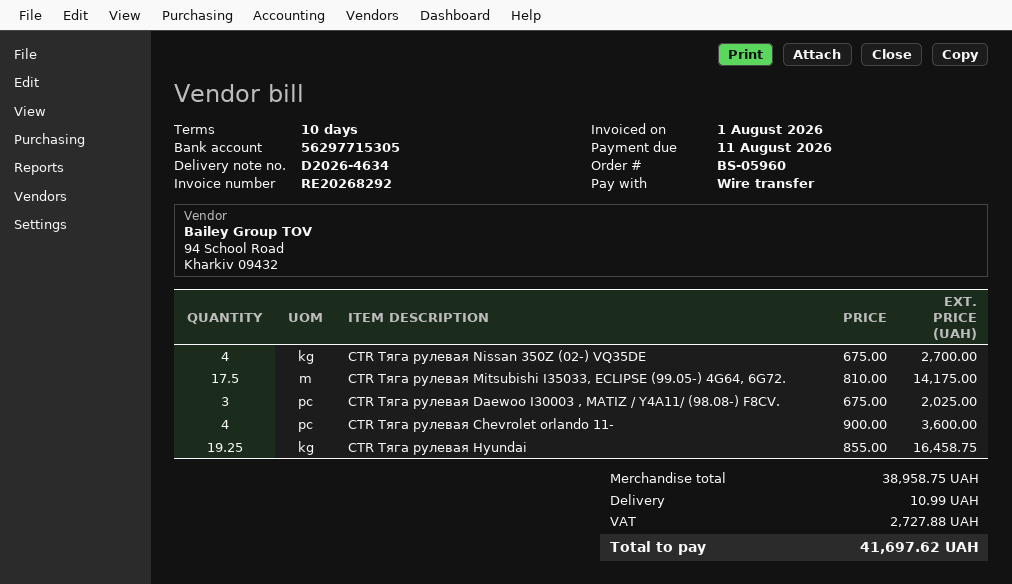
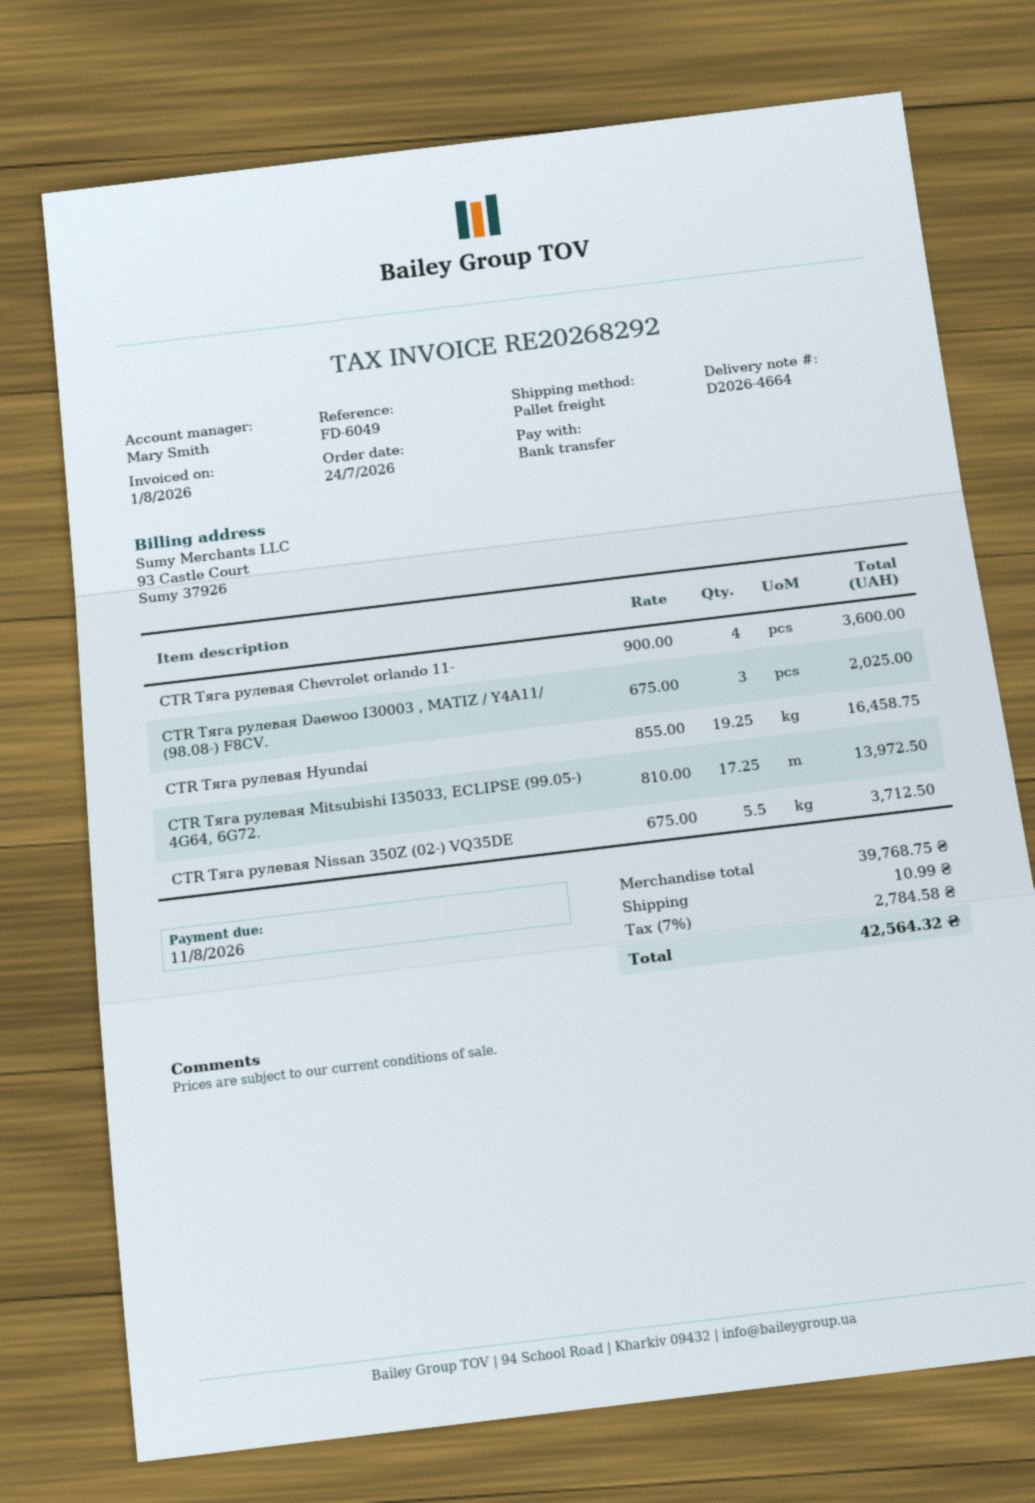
delivery note number: D2026-4634 -> D2026-4664
CTR Тяга рулевая Nissan 350Z (02-) VQ35DE: 4 x 675.00 = 2700.00 -> 5.5 x 675.00 = 3712.50
CTR Тяга рулевая Mitsubishi I35033, ECLIPSE (99.05-) 4G64, 6G72.: 17.5 x 810.00 = 14175.00 -> 17.25 x 810.00 = 13972.50
subtotal: 38958.75 -> 39768.75
tax: 2727.88 -> 2784.58
total: 41697.62 -> 42564.32

